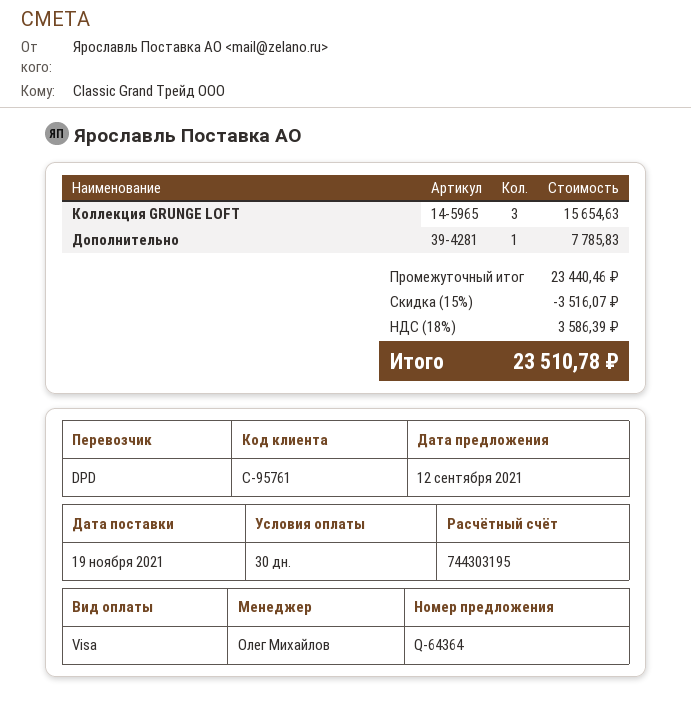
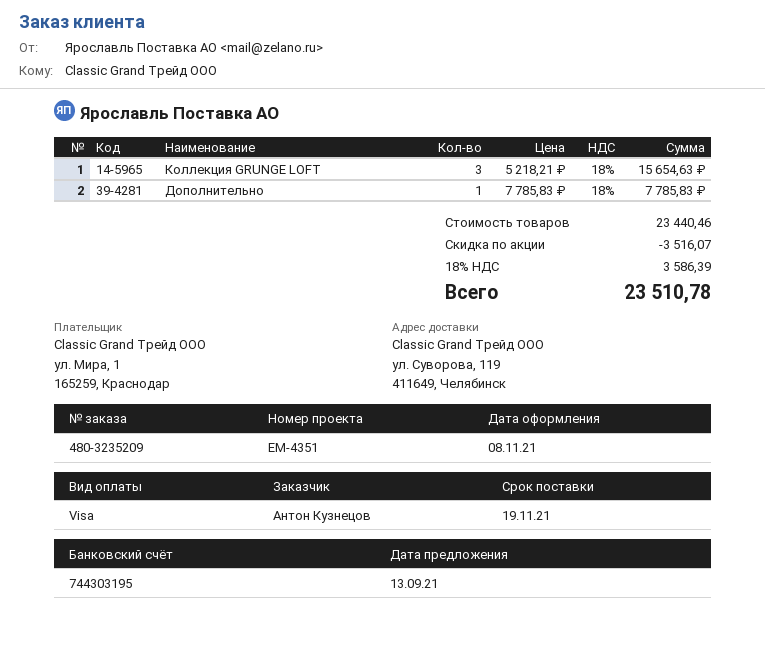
quote date: 2021-09-12 -> 2021-09-13

